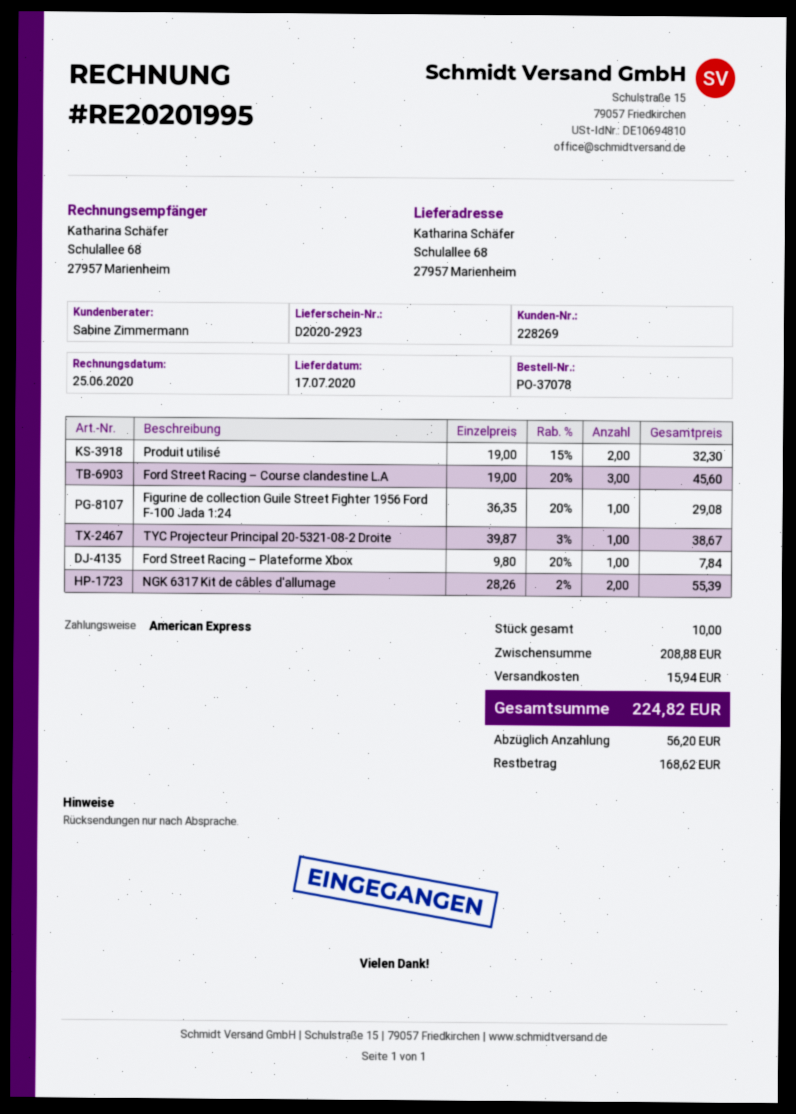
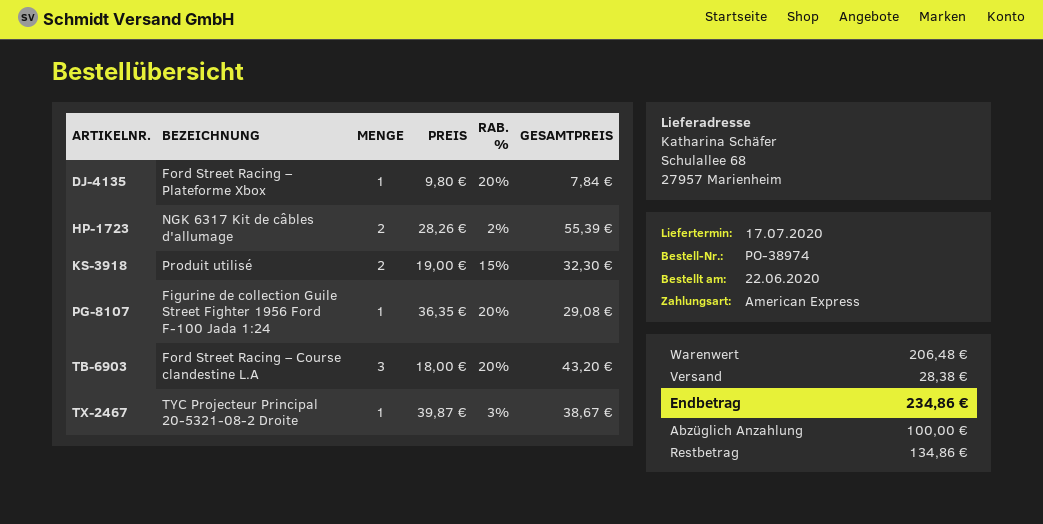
order number: PO-37078 -> PO-38974
Ford Street Racing – Course clandestine L.A: 3 x 19.00 - 20% = 45.60 -> 3 x 18.00 - 20% = 43.20
subtotal: 208.88 -> 206.48
shipping: 15.94 -> 28.38
total: 224.82 -> 234.86
deposit: 56.20 -> 100.00
balance: 168.62 -> 134.86

